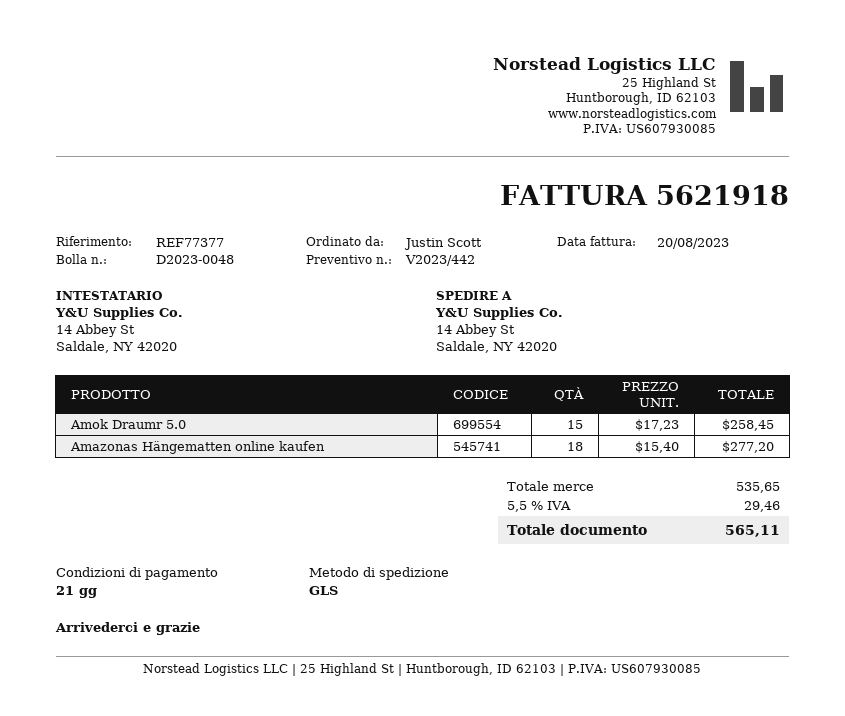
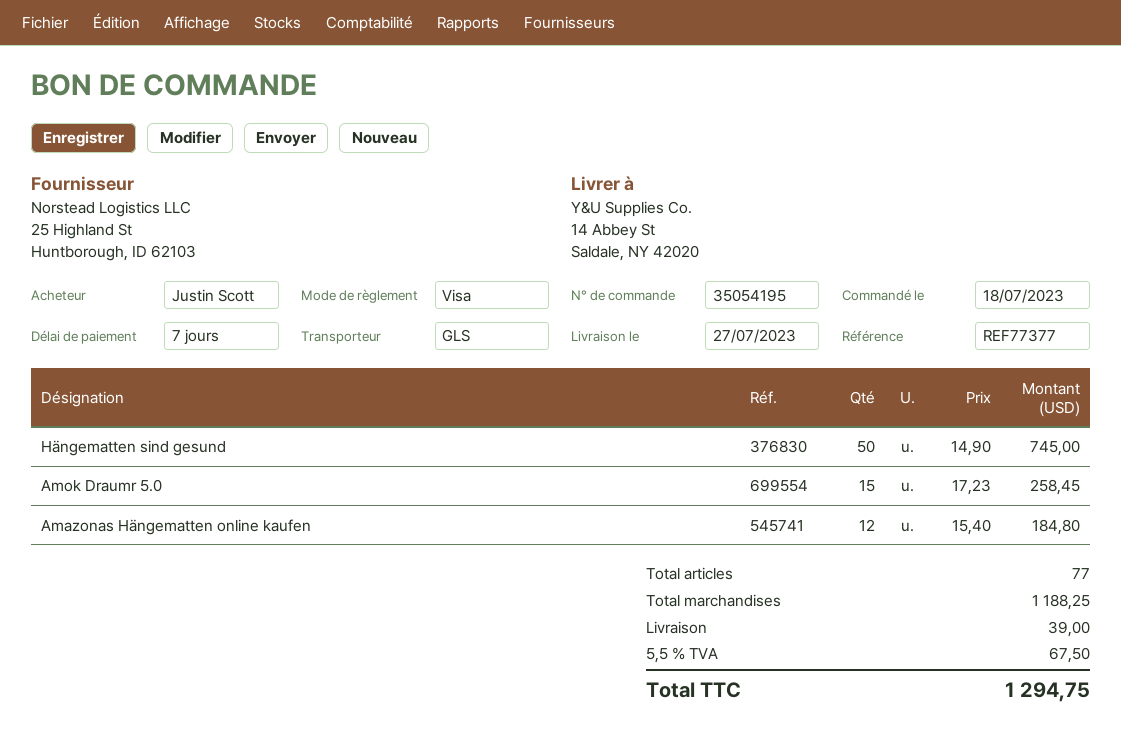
payment terms: 21 days -> 7 days
Amazonas Hängematten online kaufen: 18 x 15.40 = 277.20 -> 12 x 15.40 = 184.80
Hängematten sind gesund: none -> 50 x 14.90 = 745.00
subtotal: 535.65 -> 1188.25
shipping: none -> 39.00
tax: 5.5% = 29.46 -> 5.5% = 67.50
total: 565.11 -> 1294.75

